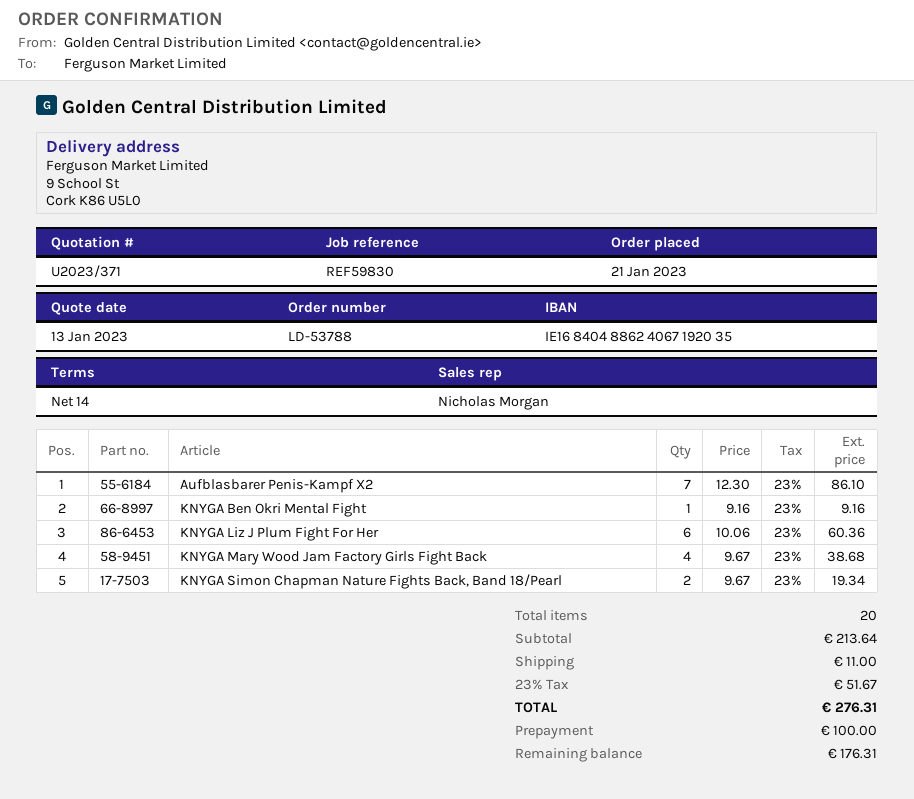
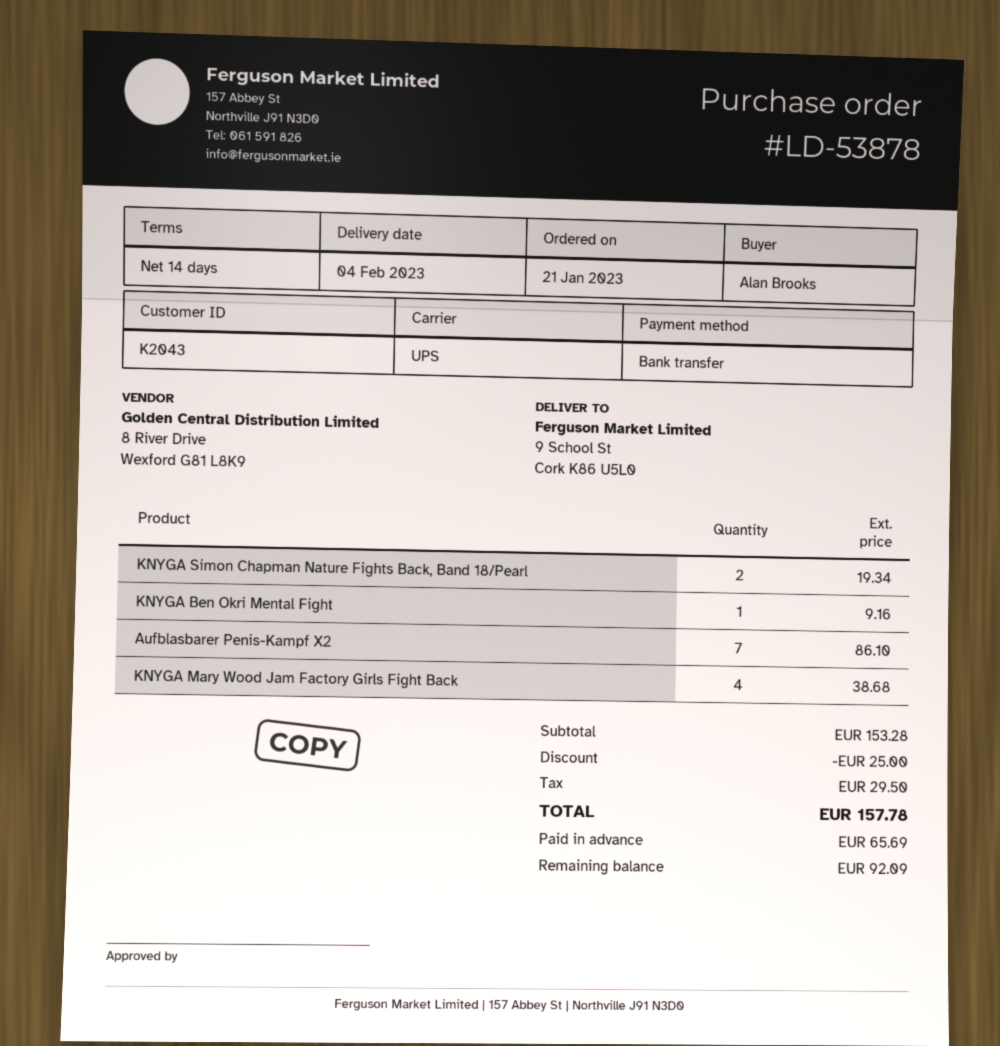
order number: LD-53788 -> LD-53878
KNYGA Liz J Plum Fight For Her: 6 for 60.36 -> none
subtotal: 213.64 -> 153.28
discount: none -> 25.00
shipping: 11.00 -> none
tax: 51.67 -> 29.50
total: 276.31 -> 157.78
deposit: 100.00 -> 65.69
balance: 176.31 -> 92.09

